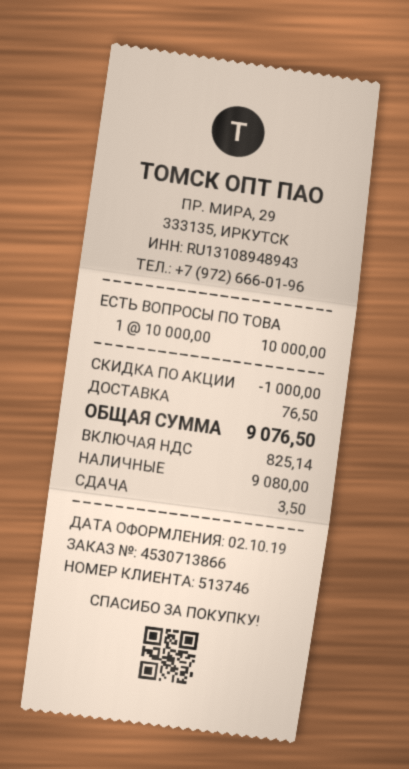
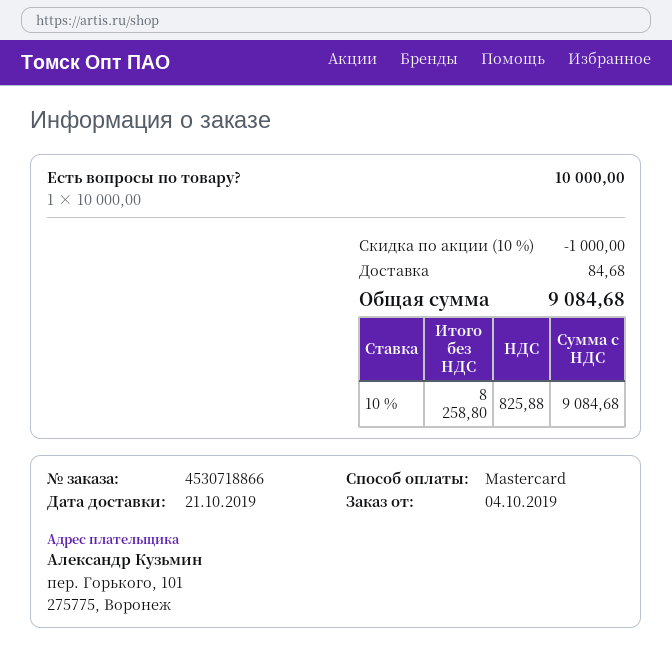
order number: 4530713866 -> 4530718866
order date: 2019-10-02 -> 2019-10-04
payment method: cash -> Mastercard
shipping: 76.50 -> 84.68
tax: 825.14 -> 825.88
total: 9076.50 -> 9084.68

